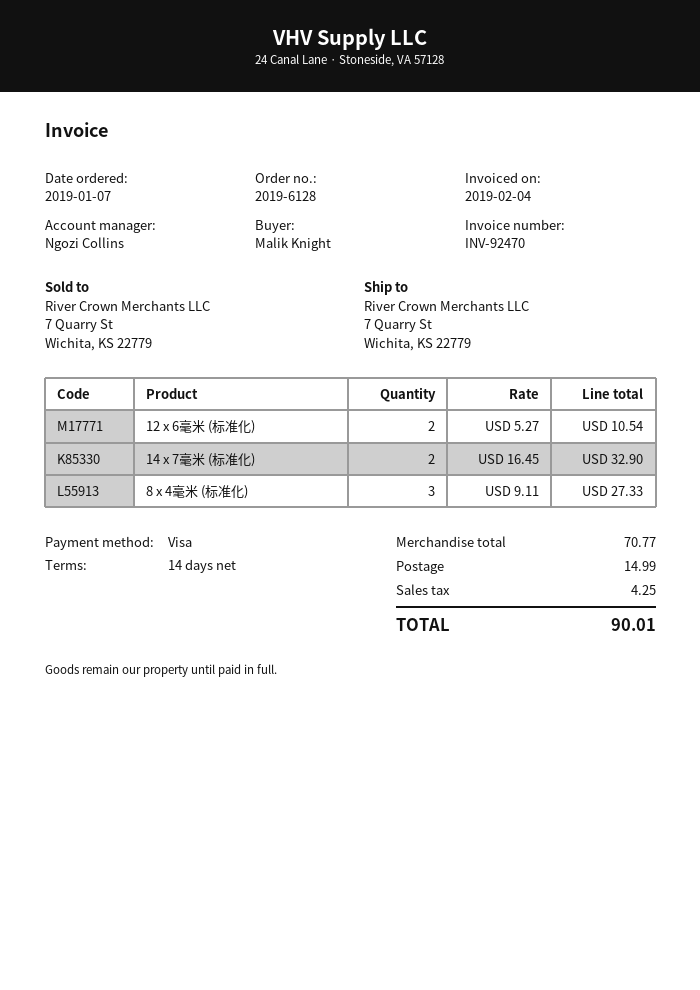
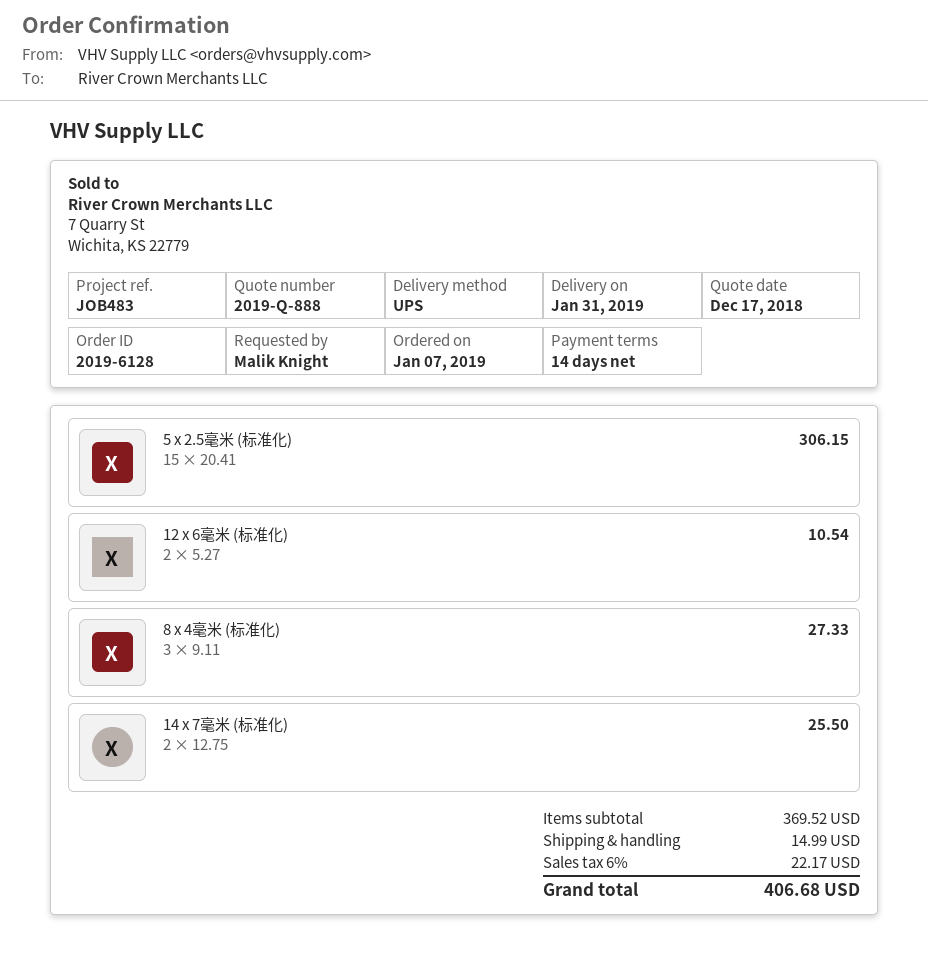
14 x 7毫米 (标准化): 2 x 16.45 = 32.90 -> 2 x 12.75 = 25.50
5 x 2.5毫米 (标准化): none -> 15 x 20.41 = 306.15
subtotal: 70.77 -> 369.52
tax: 4.25 -> 22.17
total: 90.01 -> 406.68

